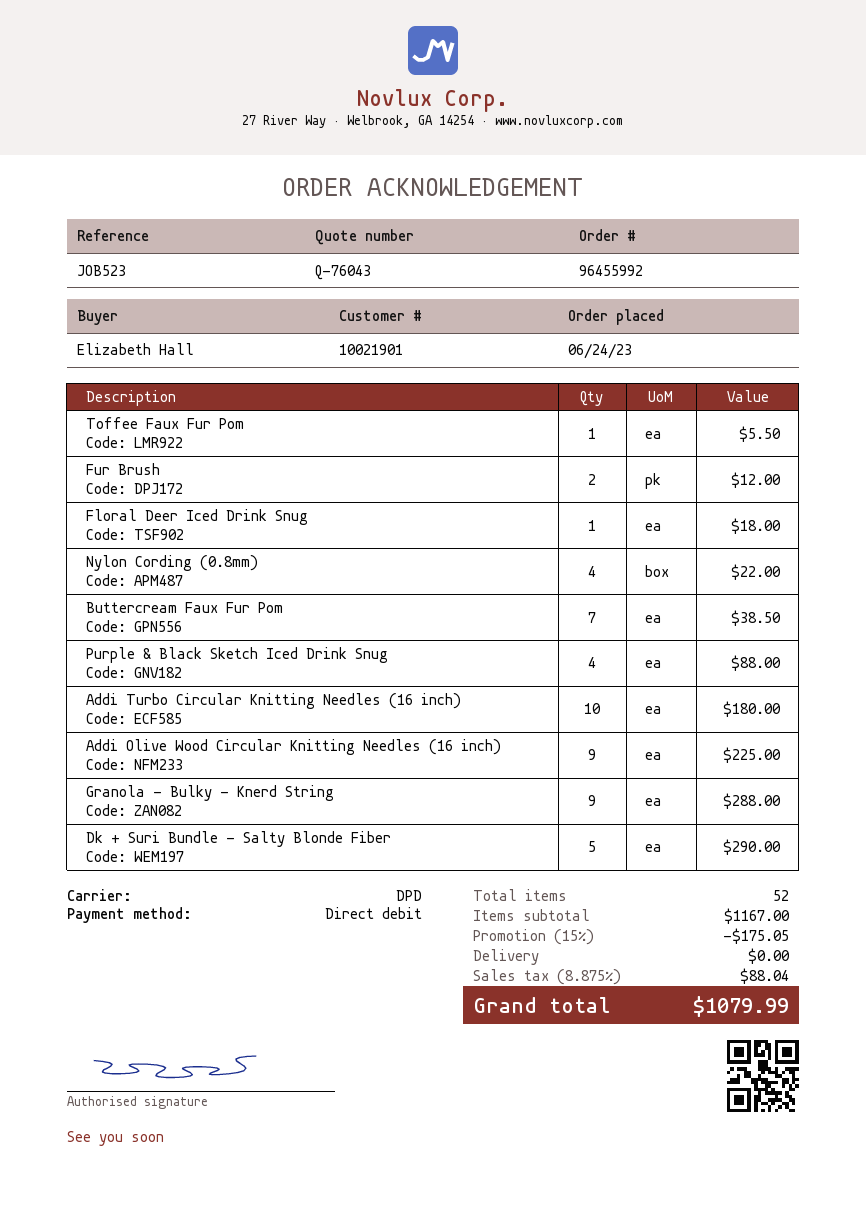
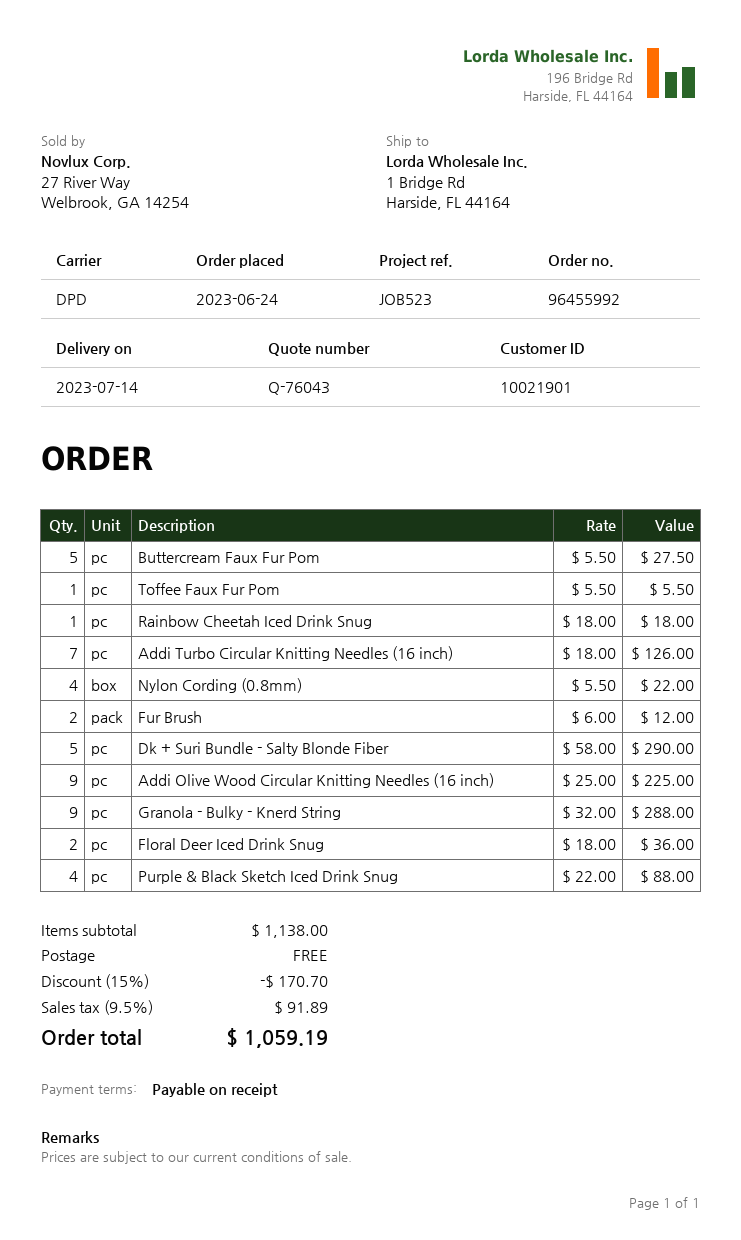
Floral Deer Iced Drink Snug: 1 for 18.00 -> 2 for 36.00
Buttercream Faux Fur Pom: 7 for 38.50 -> 5 for 27.50
Addi Turbo Circular Knitting Needles (16 inch): 10 for 180.00 -> 7 for 126.00
Rainbow Cheetah Iced Drink Snug: none -> 1 for 18.00
subtotal: 1167.00 -> 1138.00
discount: 15% = 175.05 -> 15% = 170.70
tax: 8.875% = 88.04 -> 9.5% = 91.89
total: 1079.99 -> 1059.19

